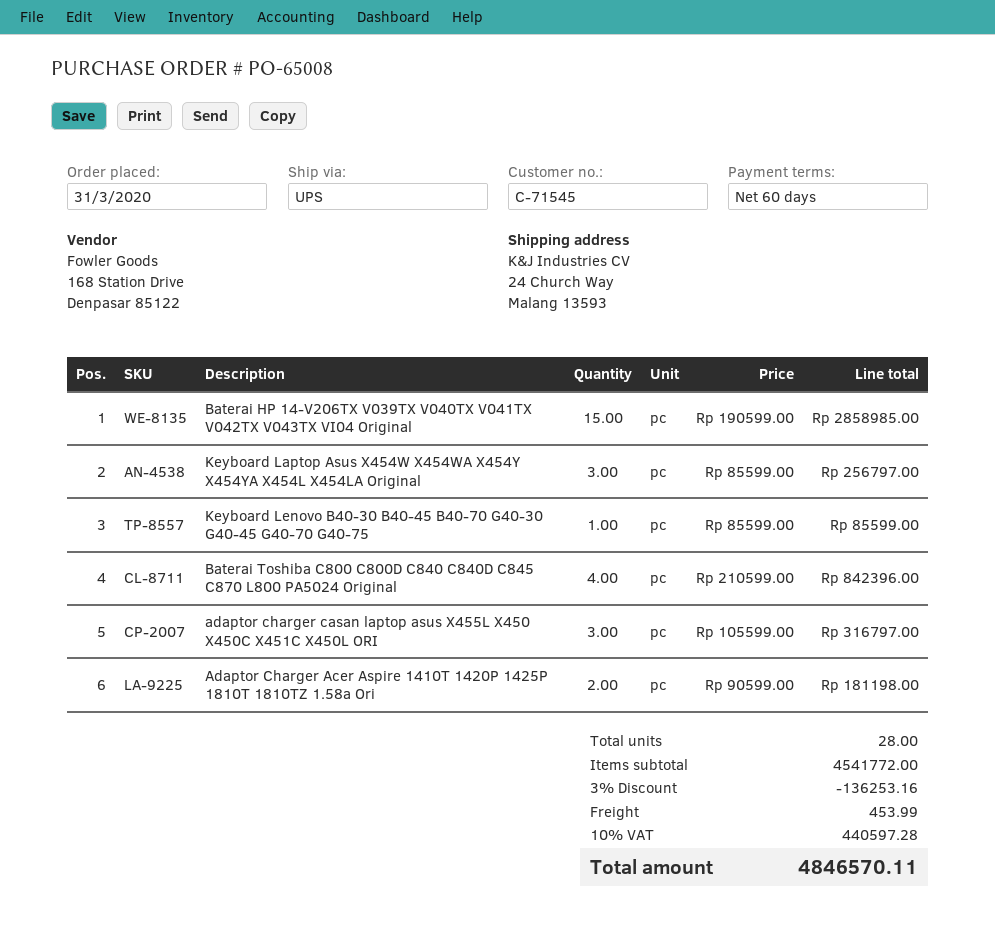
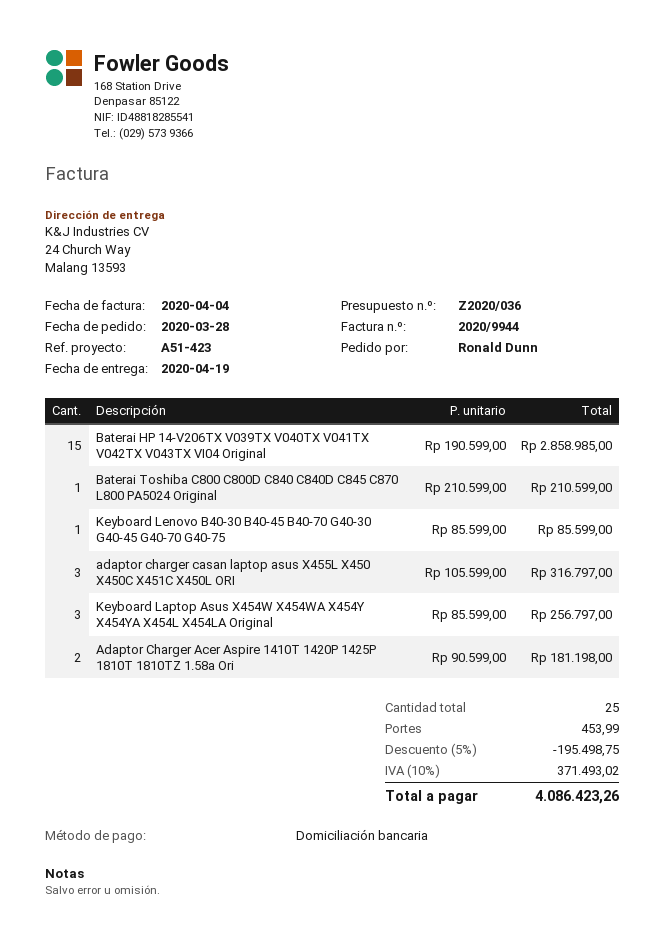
order date: 2020-03-31 -> 2020-03-28
Baterai Toshiba C800 C800D C840 C840D C845 C870 L800 PA5024 Original: 4 x 210599.00 = 842396.00 -> 1 x 210599.00 = 210599.00
total quantity: 28 -> 25
discount: 3% = 136253.16 -> 5% = 195498.75
tax: 10% = 440597.28 -> 10% = 371493.02
total: 4846570.11 -> 4086423.26

